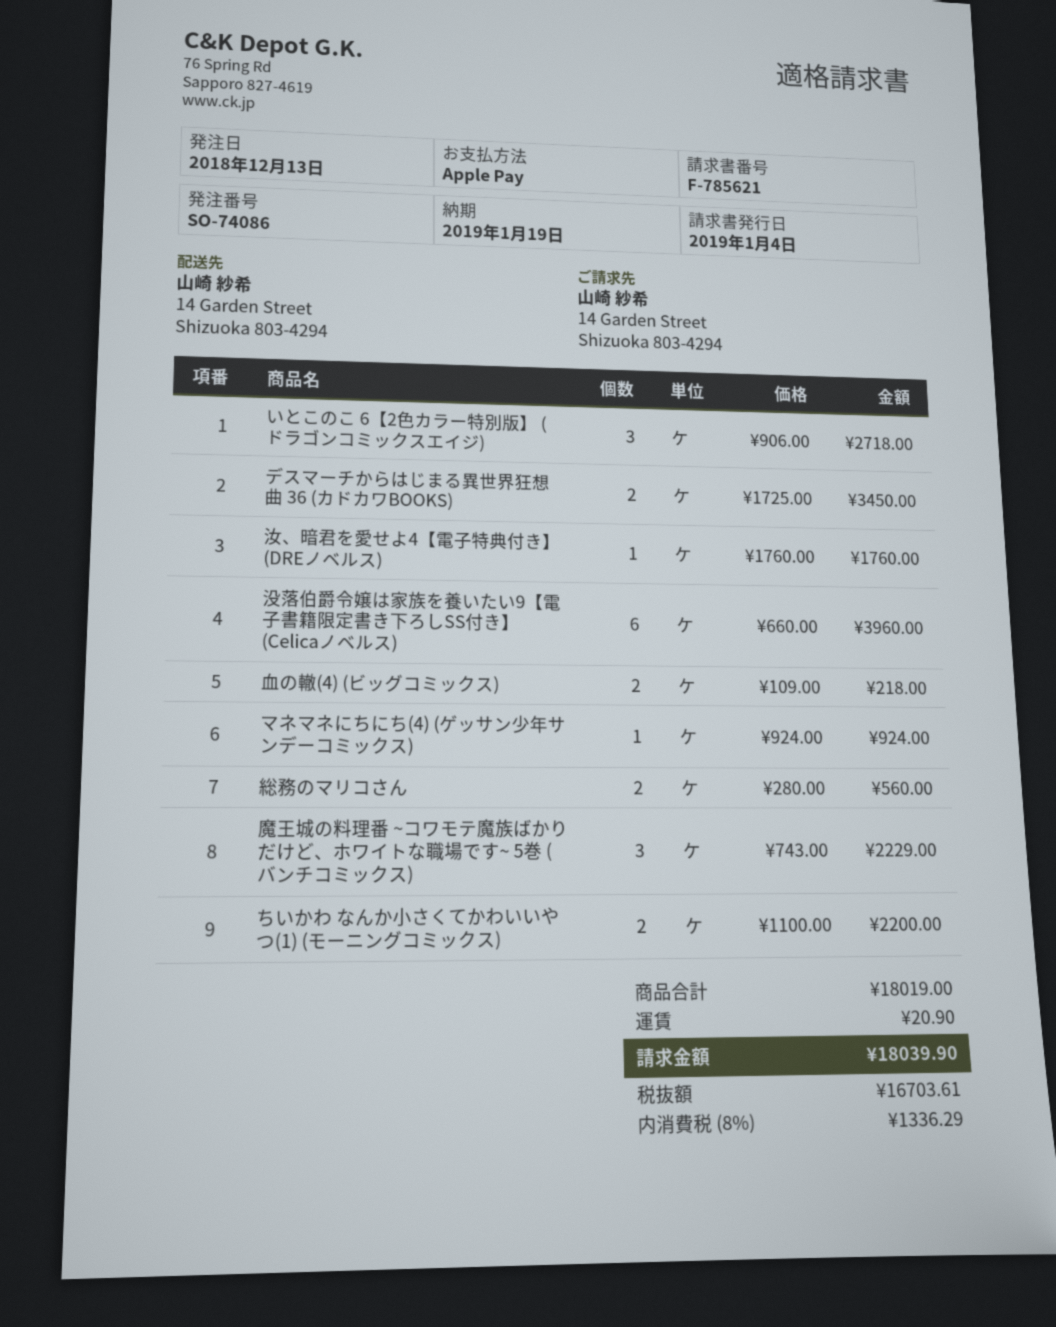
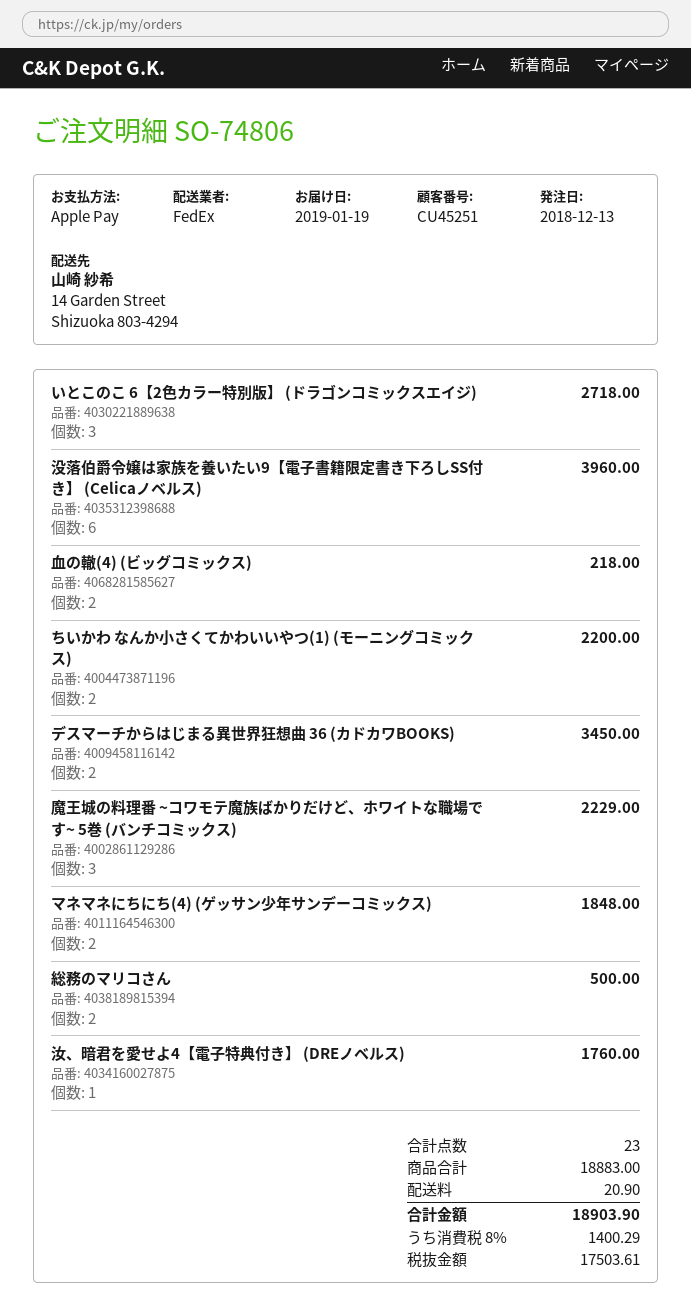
order number: SO-74086 -> SO-74806
マネマネにちにち(4) (ゲッサン少年サンデーコミックス): 1 for 924.00 -> 2 for 1848.00
総務のマリコさん: 2 for 560.00 -> 2 for 500.00
subtotal: 18019.00 -> 18883.00
net: 16703.61 -> 17503.61
tax: 8% = 1336.29 -> 8% = 1400.29
total: 18039.90 -> 18903.90

